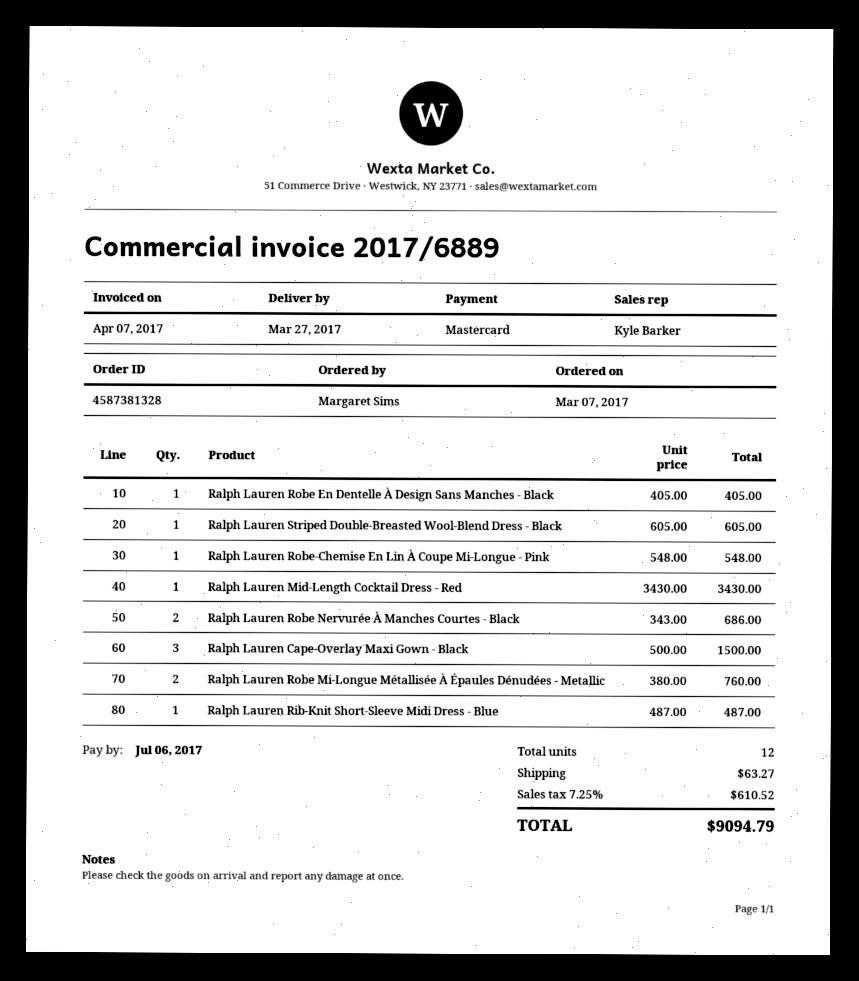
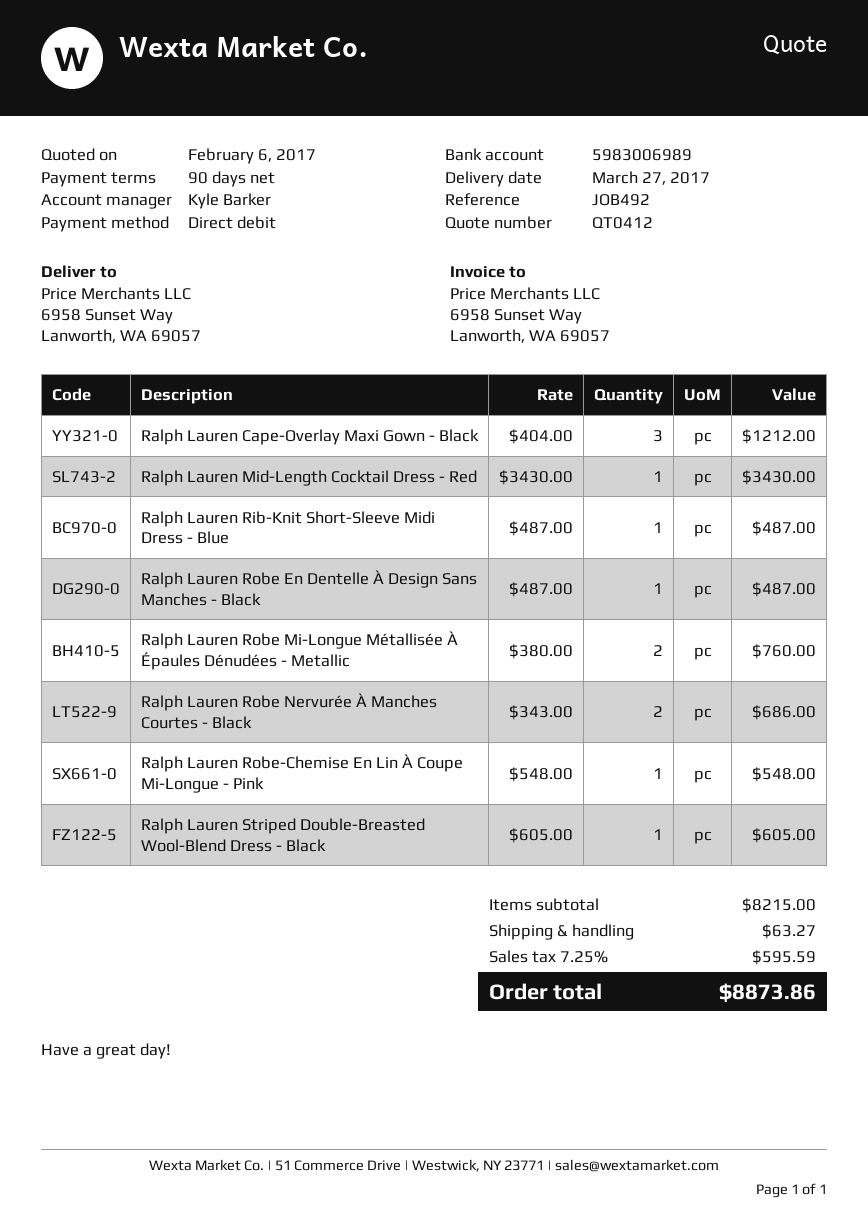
payment method: Mastercard -> direct debit
Ralph Lauren Robe En Dentelle À Design Sans Manches - Black: 1 x 405.00 = 405.00 -> 1 x 487.00 = 487.00
Ralph Lauren Cape-Overlay Maxi Gown - Black: 3 x 500.00 = 1500.00 -> 3 x 404.00 = 1212.00
tax: 7.25% = 610.52 -> 7.25% = 595.59
total: 9094.79 -> 8873.86

